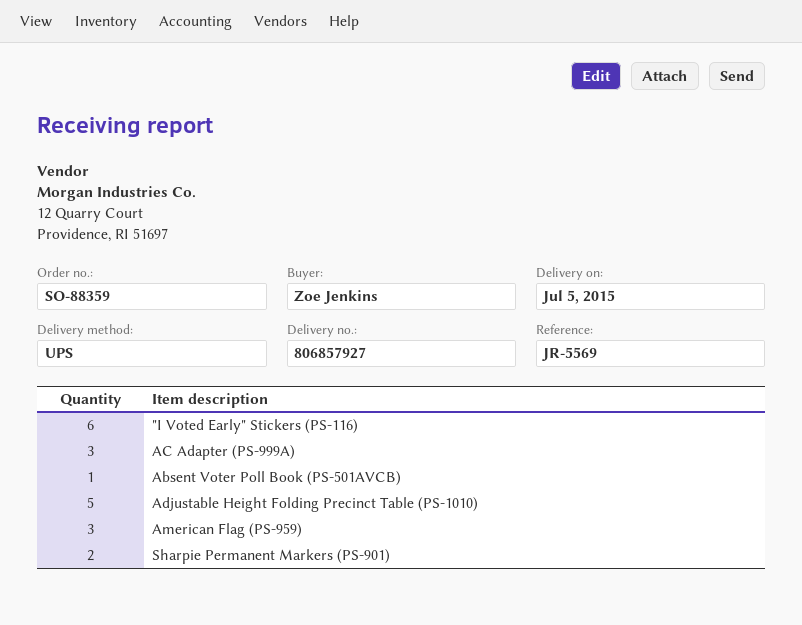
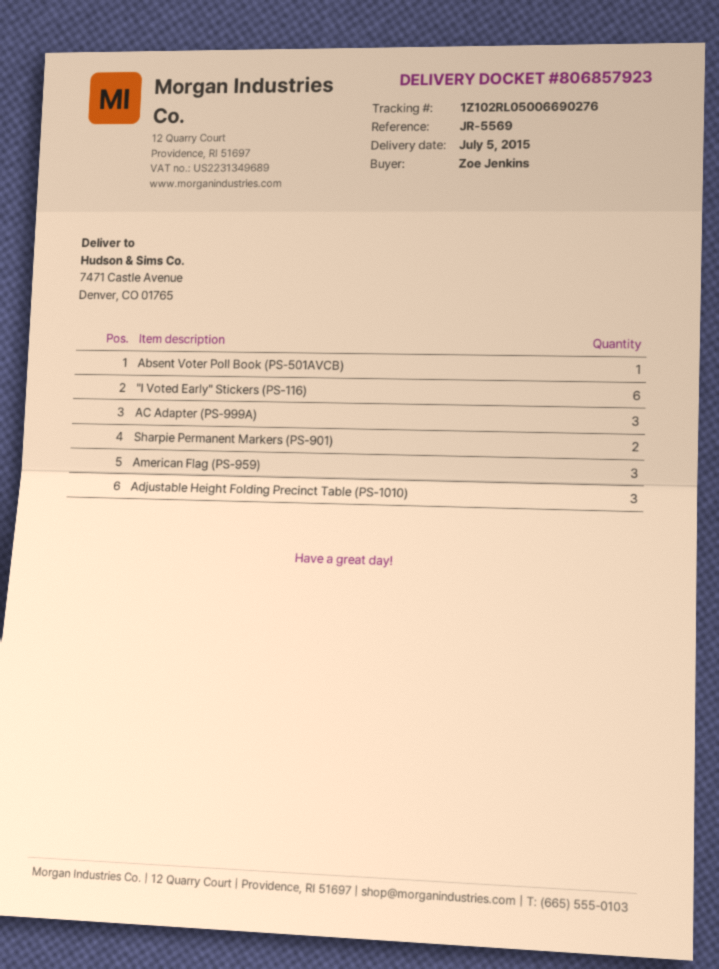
delivery note number: 806857927 -> 806857923
Adjustable Height Folding Precinct Table (PS-1010): 5 -> 3

